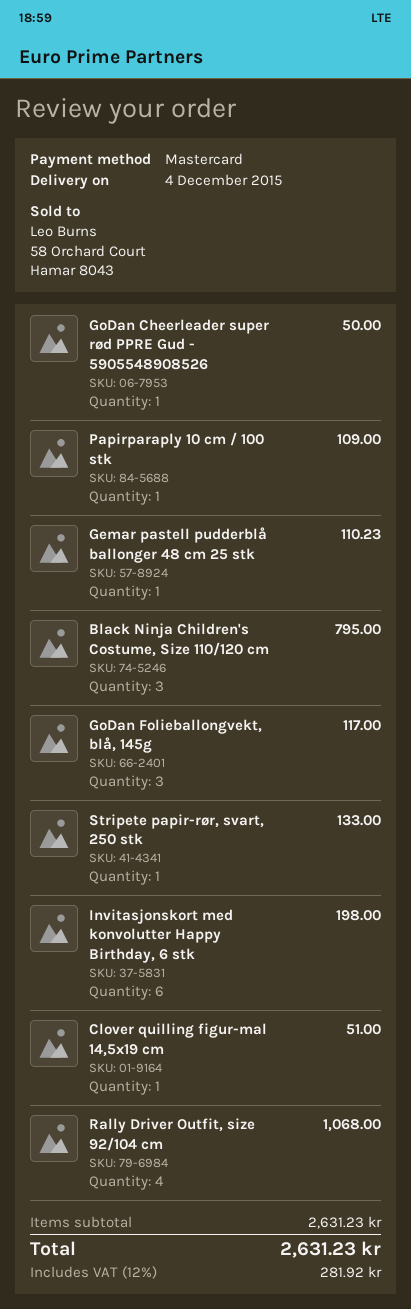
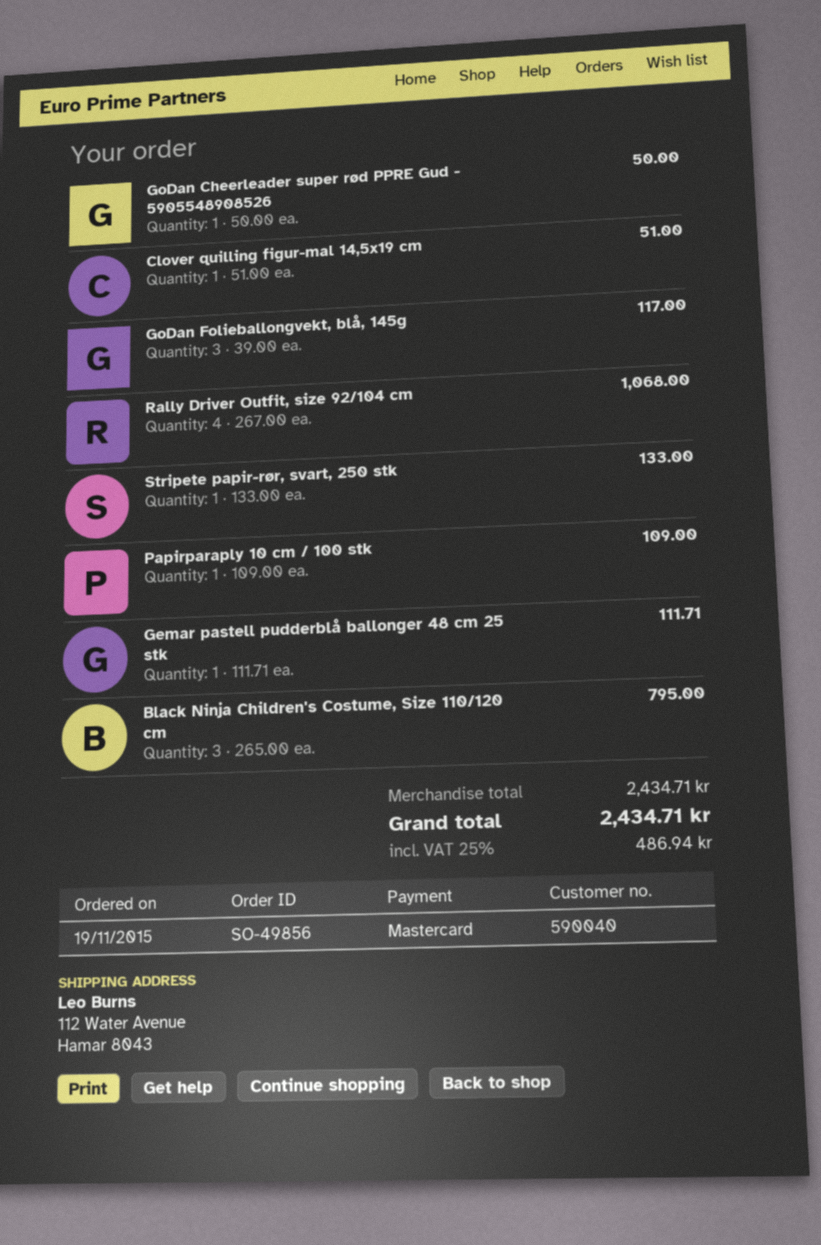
Gemar pastell pudderblå ballonger 48 cm 25 stk: 1 for 110.23 -> 1 for 111.71
Invitasjonskort med konvolutter Happy Birthday, 6 stk: 6 for 198.00 -> none
subtotal: 2631.23 -> 2434.71
tax: 12% = 281.92 -> 25% = 486.94
total: 2631.23 -> 2434.71

